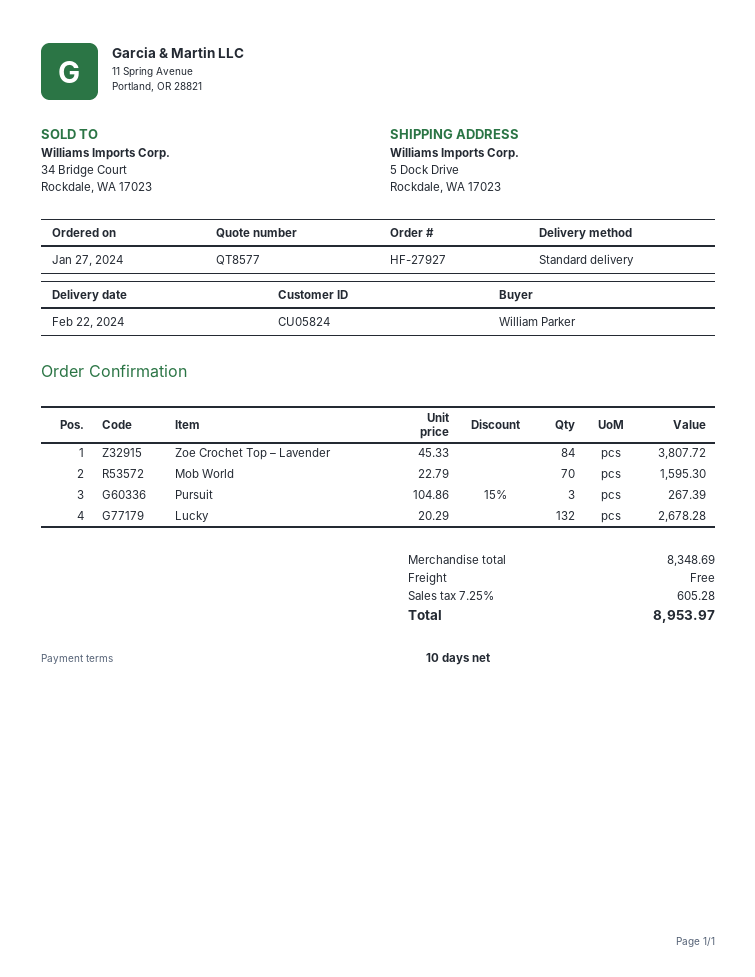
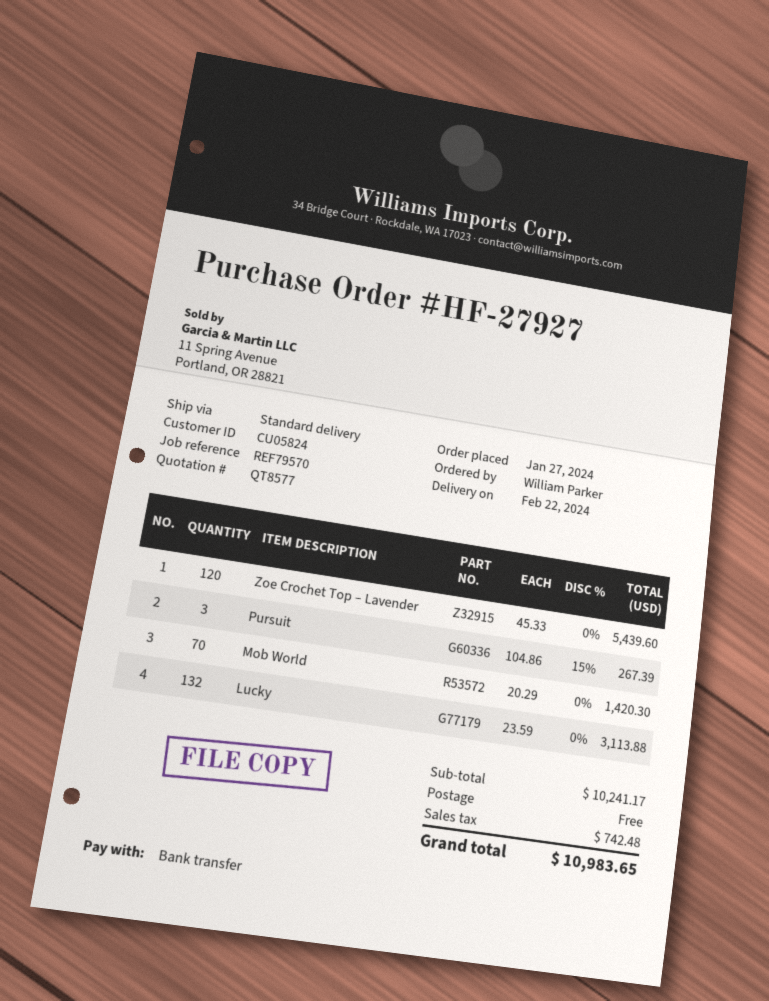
Zoe Crochet Top – Lavender: 84 x 45.33 = 3807.72 -> 120 x 45.33 = 5439.60
Mob World: 70 x 22.79 = 1595.30 -> 70 x 20.29 = 1420.30
Lucky: 132 x 20.29 = 2678.28 -> 132 x 23.59 = 3113.88
subtotal: 8348.69 -> 10241.17
tax: 605.28 -> 742.48
total: 8953.97 -> 10983.65

